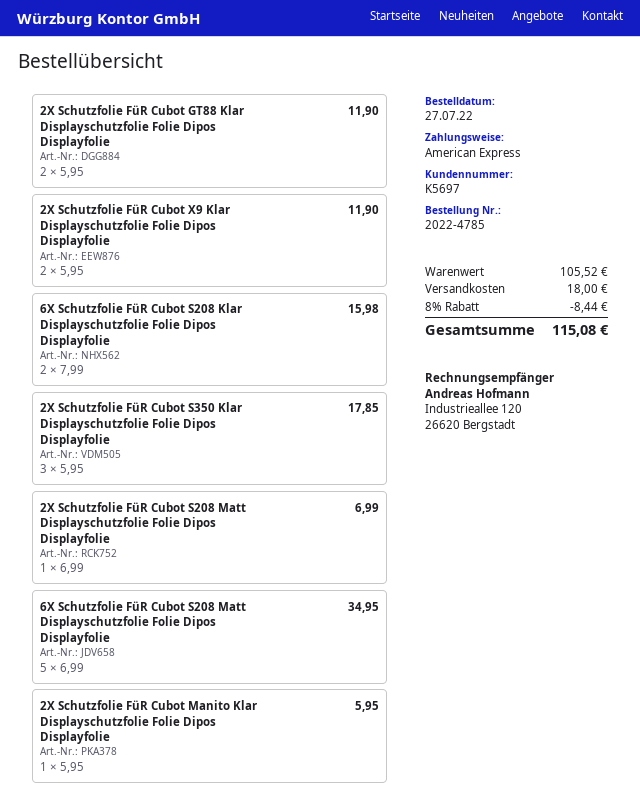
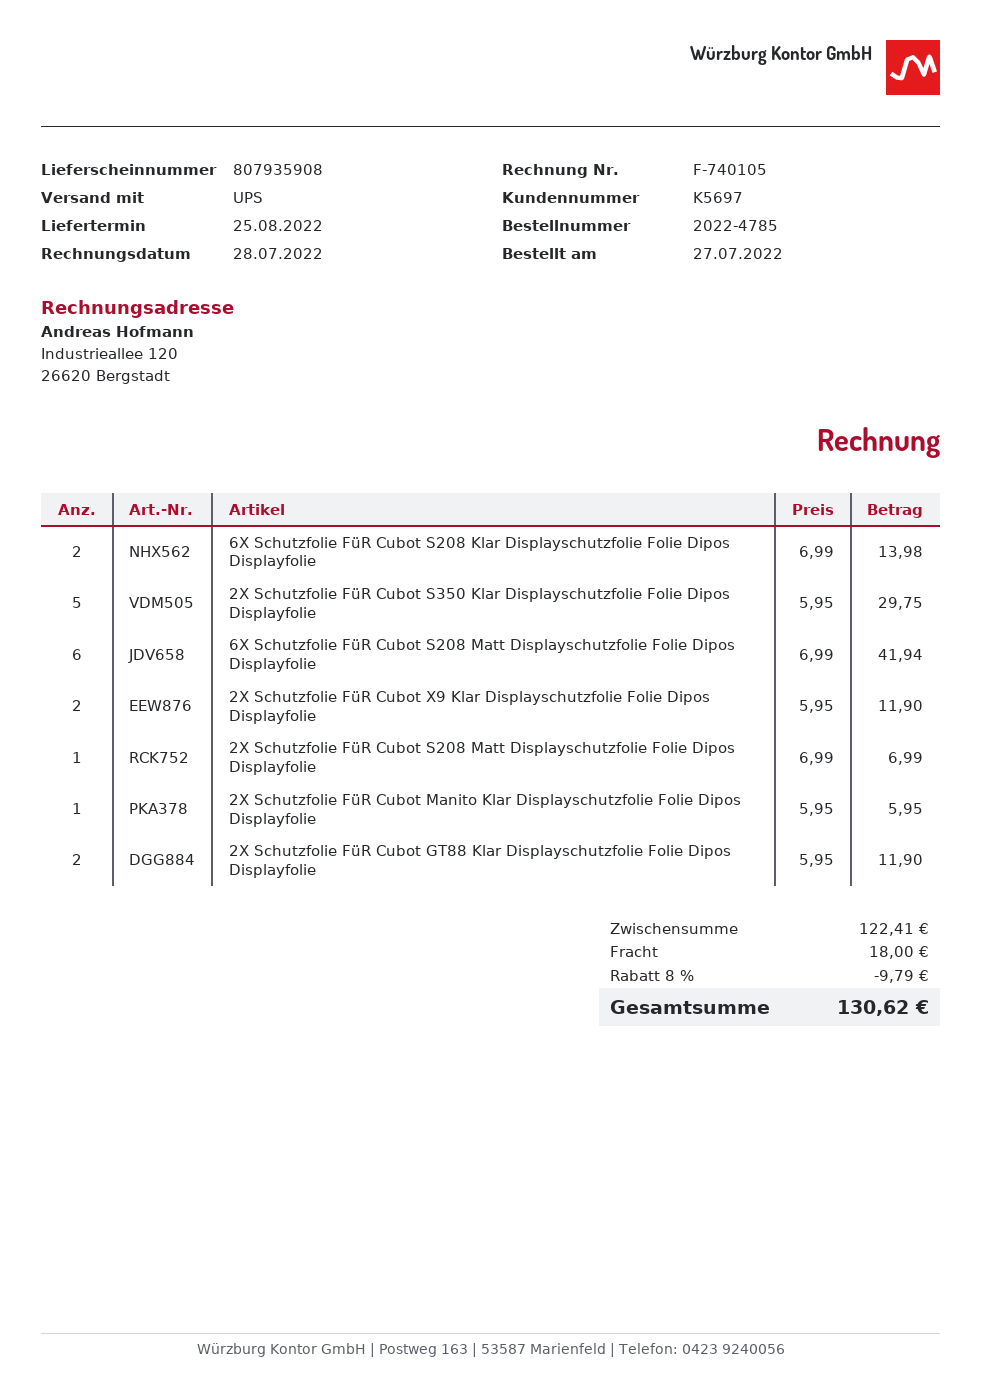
6X Schutzfolie FüR Cubot S208 Klar Displayschutzfolie Folie Dipos Displayfolie: 2 x 7.99 = 15.98 -> 2 x 6.99 = 13.98
2X Schutzfolie FüR Cubot S350 Klar Displayschutzfolie Folie Dipos Displayfolie: 3 x 5.95 = 17.85 -> 5 x 5.95 = 29.75
6X Schutzfolie FüR Cubot S208 Matt Displayschutzfolie Folie Dipos Displayfolie: 5 x 6.99 = 34.95 -> 6 x 6.99 = 41.94
subtotal: 105.52 -> 122.41
discount: 8% = 8.44 -> 8% = 9.79
total: 115.08 -> 130.62

